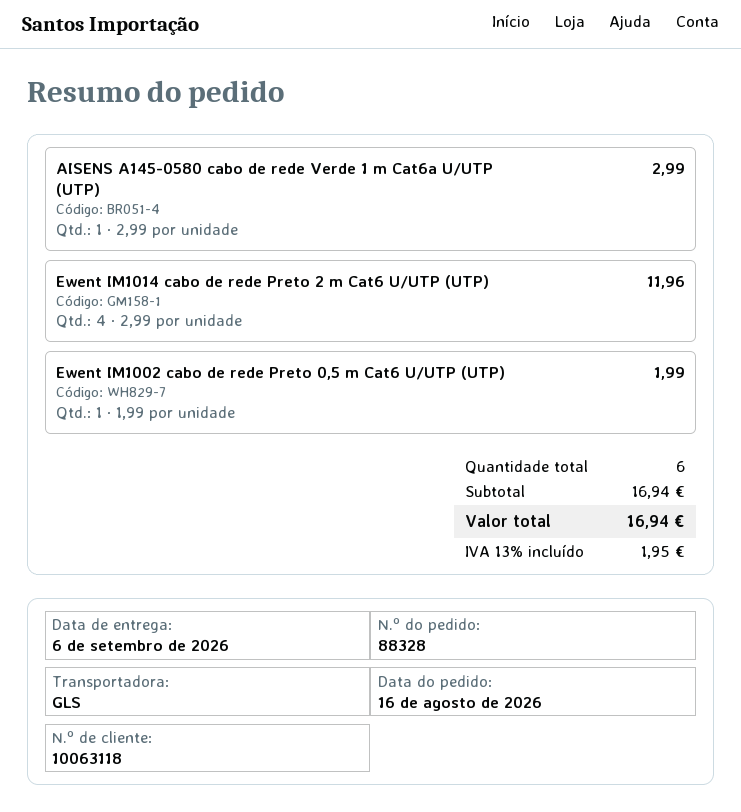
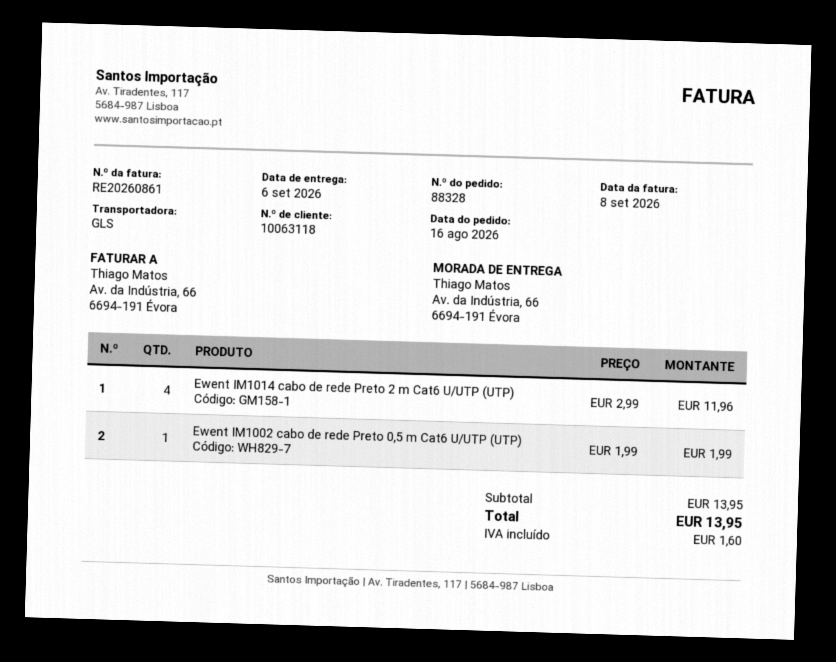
AISENS A145-0580 cabo de rede Verde 1 m Cat6a U/UTP (UTP): 1 x 2.99 = 2.99 -> none
subtotal: 16.94 -> 13.95
tax: 1.95 -> 1.60
total: 16.94 -> 13.95

